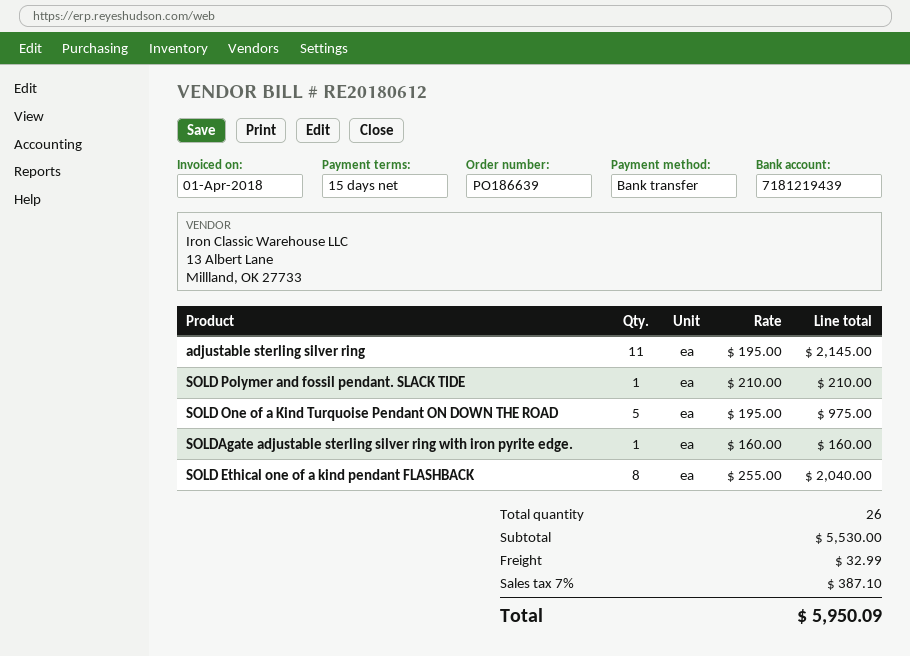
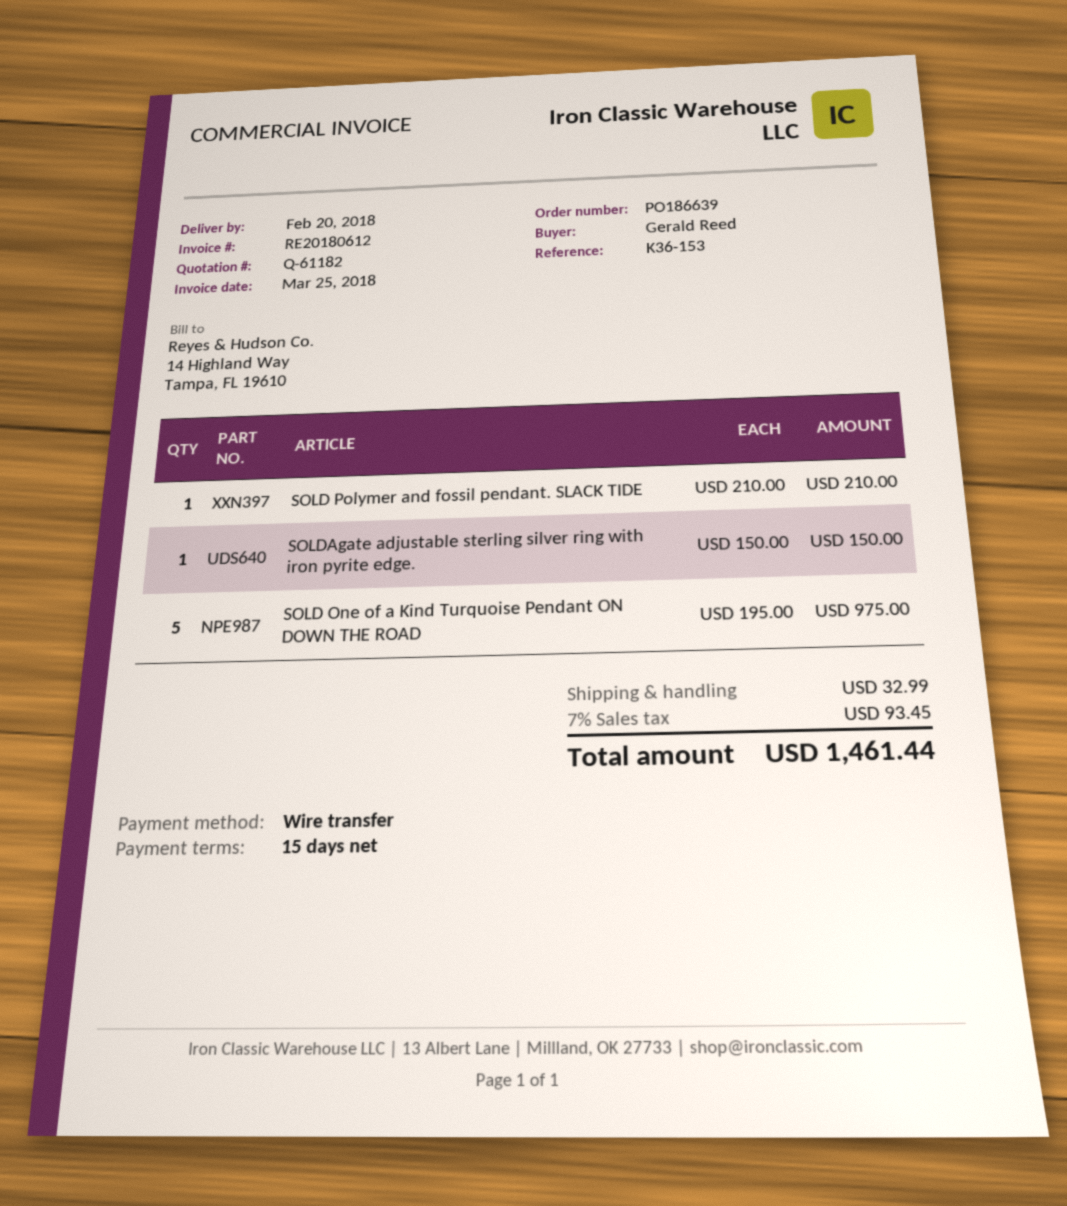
invoice date: 2018-04-01 -> 2018-03-25
adjustable sterling silver ring: 11 x 195.00 = 2145.00 -> none
SOLDAgate adjustable sterling silver ring with iron pyrite edge.: 1 x 160.00 = 160.00 -> 1 x 150.00 = 150.00
SOLD Ethical one of a kind pendant FLASHBACK: 8 x 255.00 = 2040.00 -> none
tax: 7% = 387.10 -> 7% = 93.45
total: 5950.09 -> 1461.44

